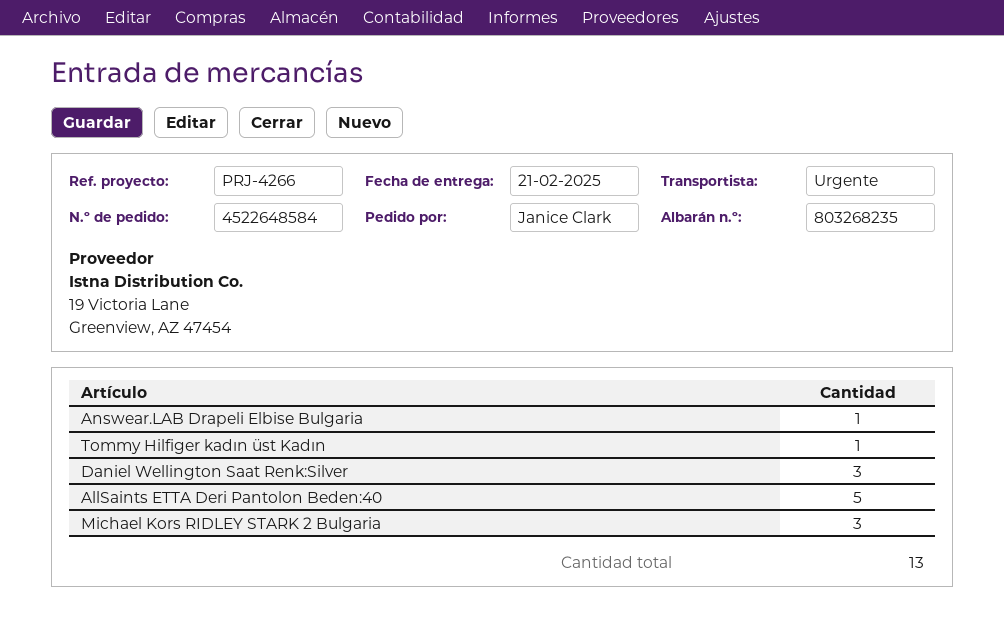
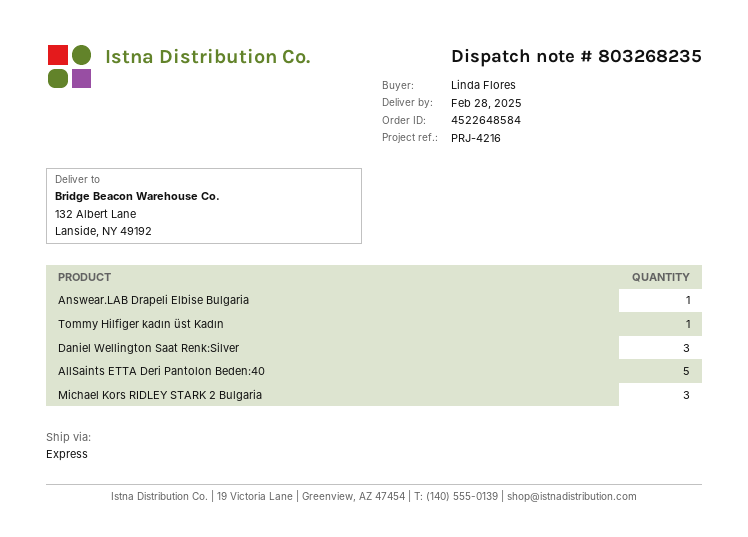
delivery date: 2025-02-21 -> 2025-02-28
reference: PRJ-4266 -> PRJ-4216
ordered by: Janice Clark -> Linda Flores

